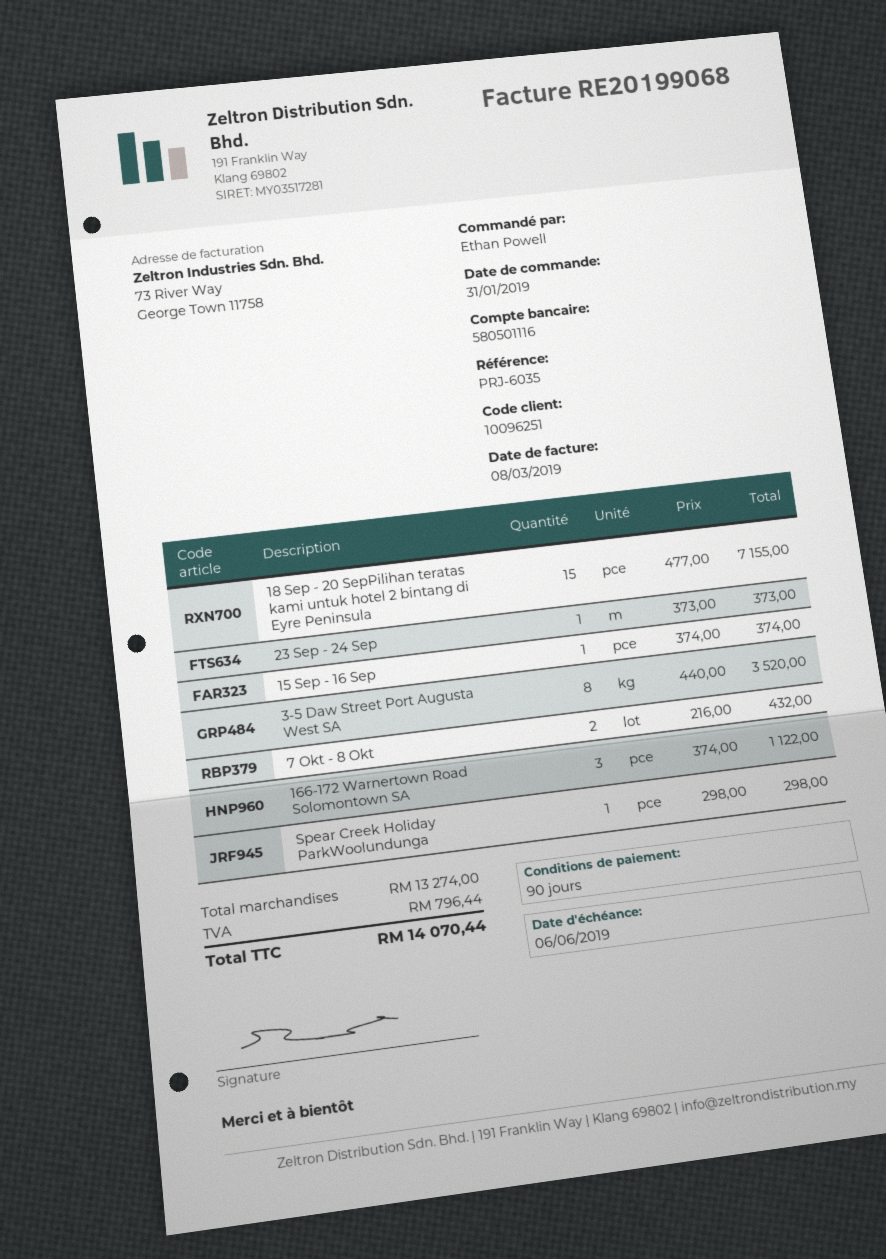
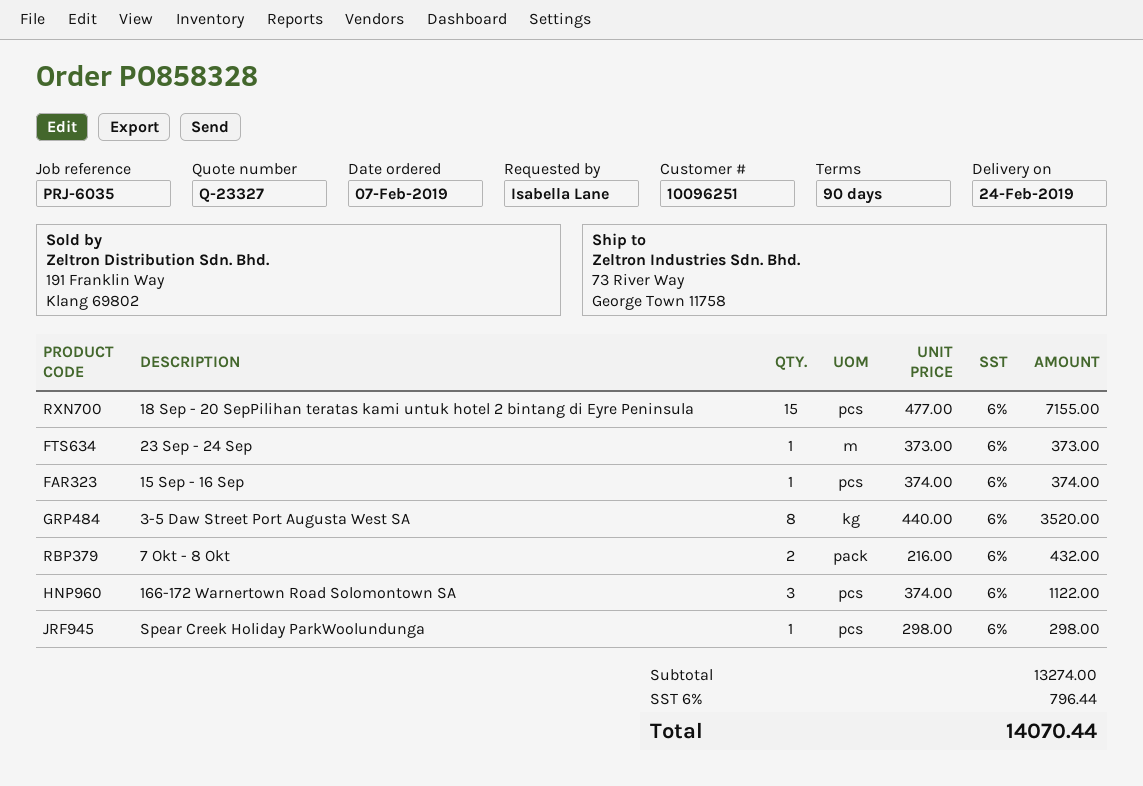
order date: 2019-01-31 -> 2019-02-07
ordered by: Ethan Powell -> Isabella Lane

